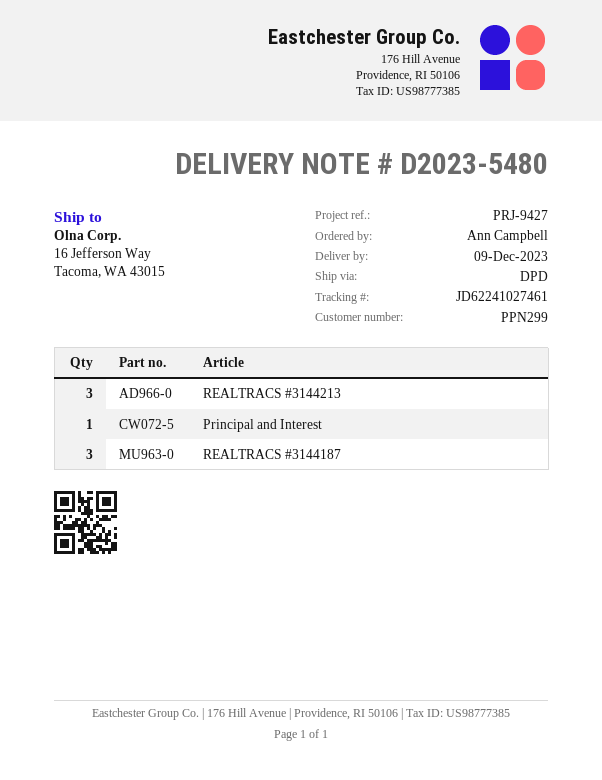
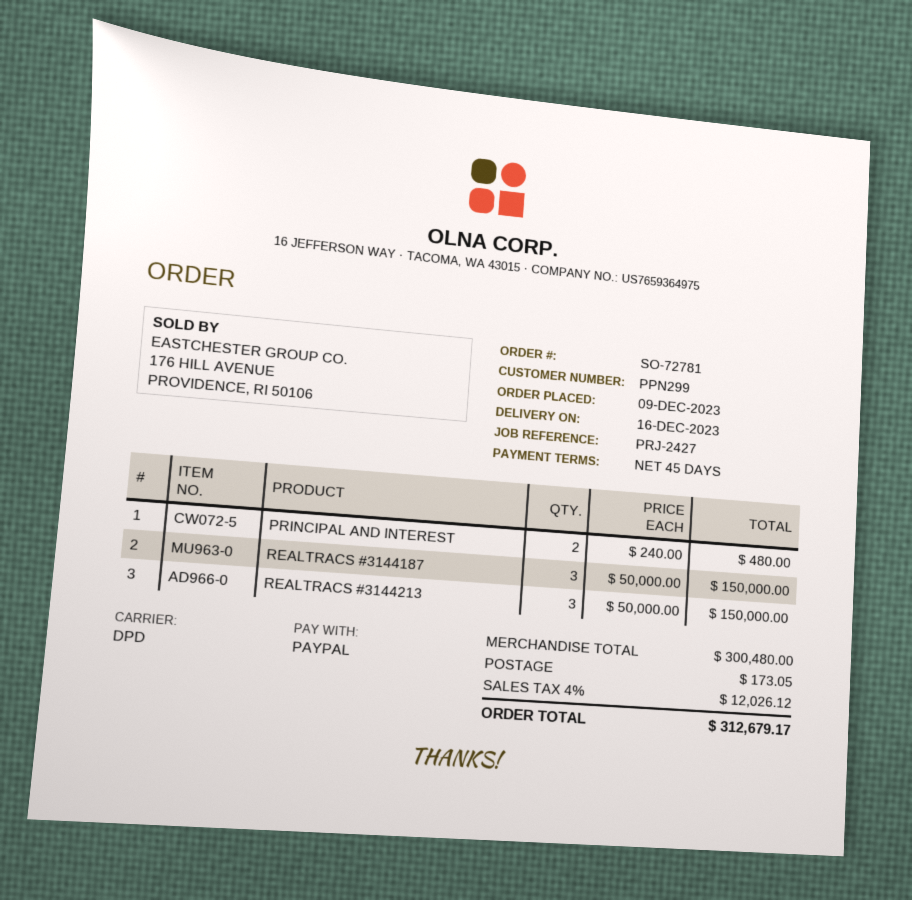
delivery date: 2023-12-09 -> 2023-12-16
reference: PRJ-9427 -> PRJ-2427
Principal and Interest: 1 -> 2

